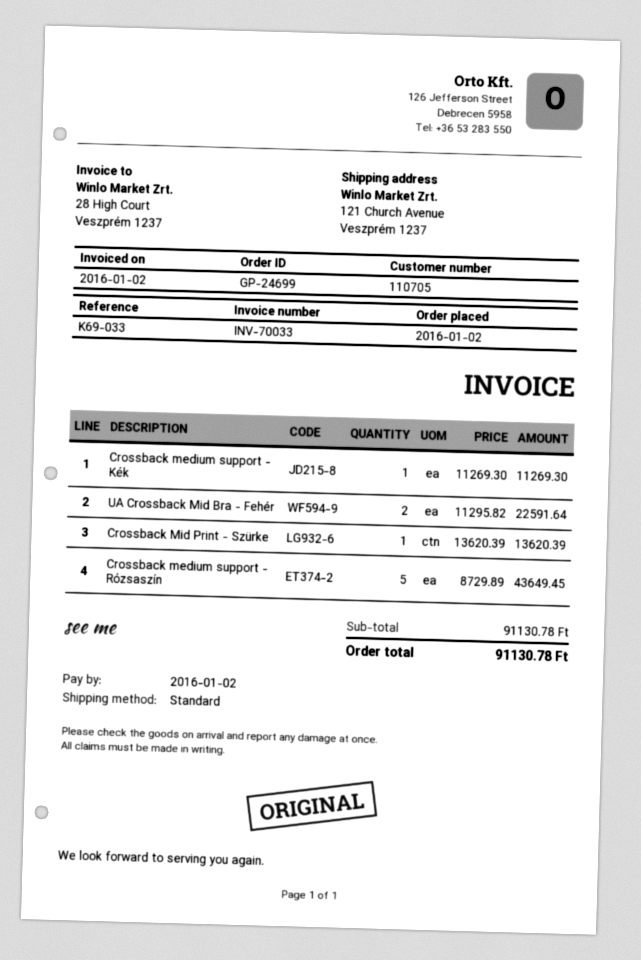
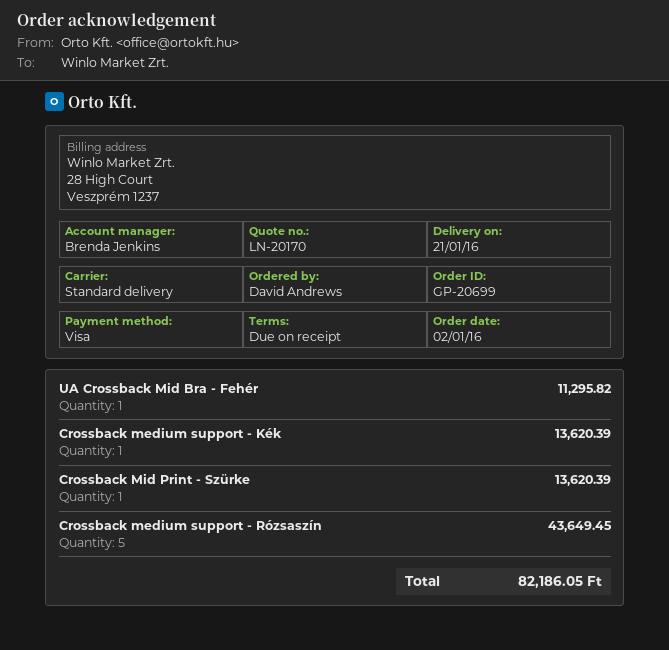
order number: GP-24699 -> GP-20699
Crossback medium support - Kék: 1 for 11269.30 -> 1 for 13620.39
UA Crossback Mid Bra - Fehér: 2 for 22591.64 -> 1 for 11295.82
total: 91130.78 -> 82186.05

